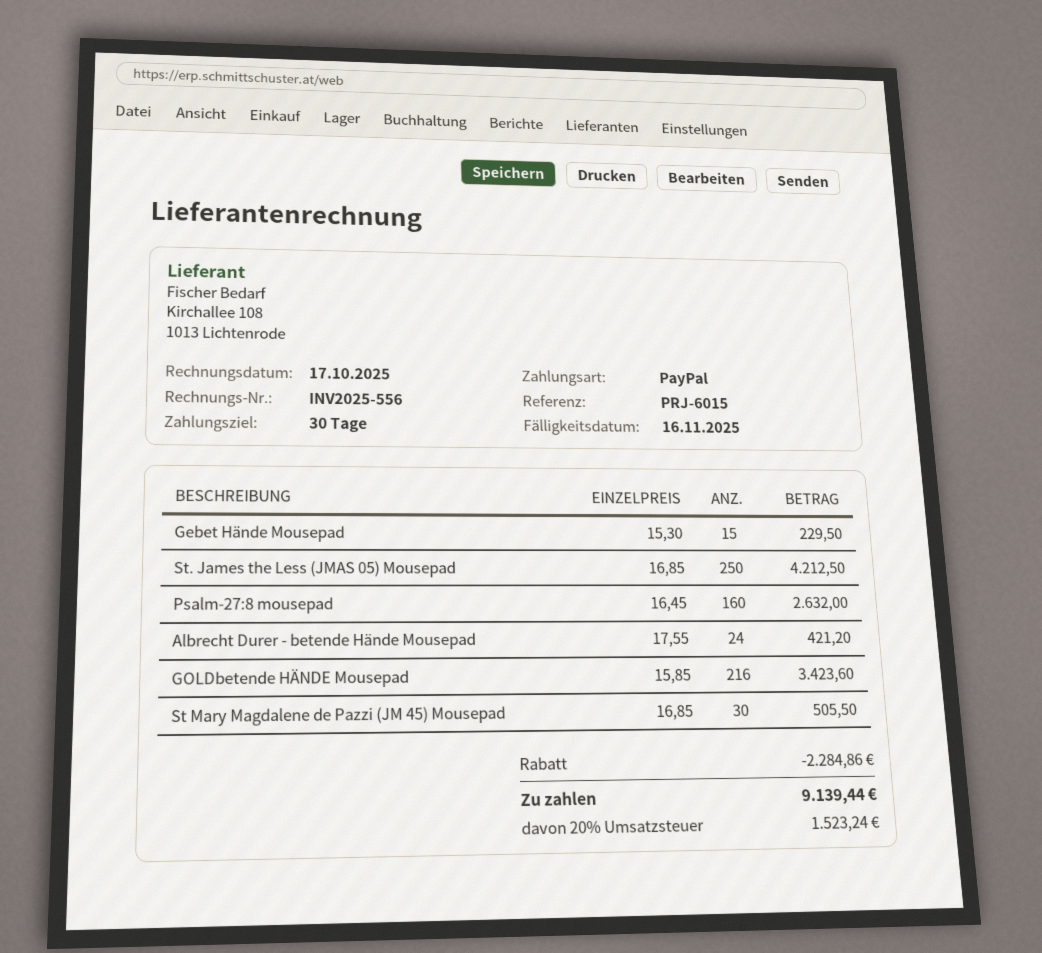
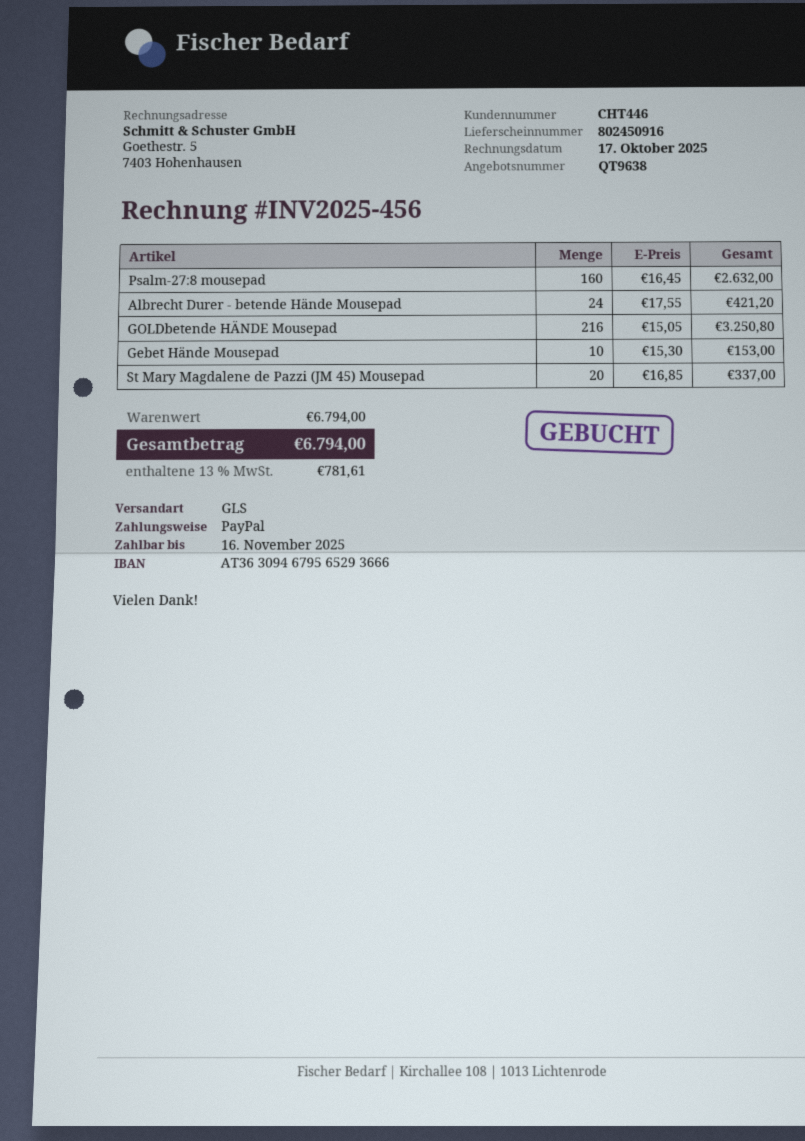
invoice number: INV2025-556 -> INV2025-456
Gebet Hände Mousepad: 15 x 15.30 = 229.50 -> 10 x 15.30 = 153.00
St. James the Less (JMAS 05) Mousepad: 250 x 16.85 = 4212.50 -> none
GOLDbetende HÄNDE Mousepad: 216 x 15.85 = 3423.60 -> 216 x 15.05 = 3250.80
St Mary Magdalene de Pazzi (JM 45) Mousepad: 30 x 16.85 = 505.50 -> 20 x 16.85 = 337.00
discount: 2284.86 -> none
tax: 20% = 1523.24 -> 13% = 781.61
total: 9139.44 -> 6794.00

